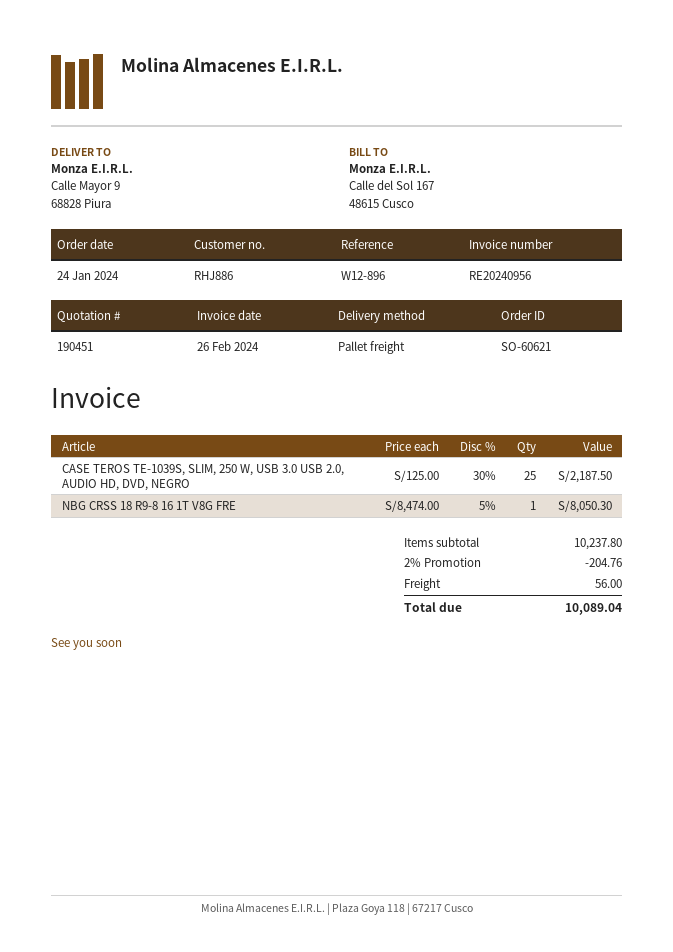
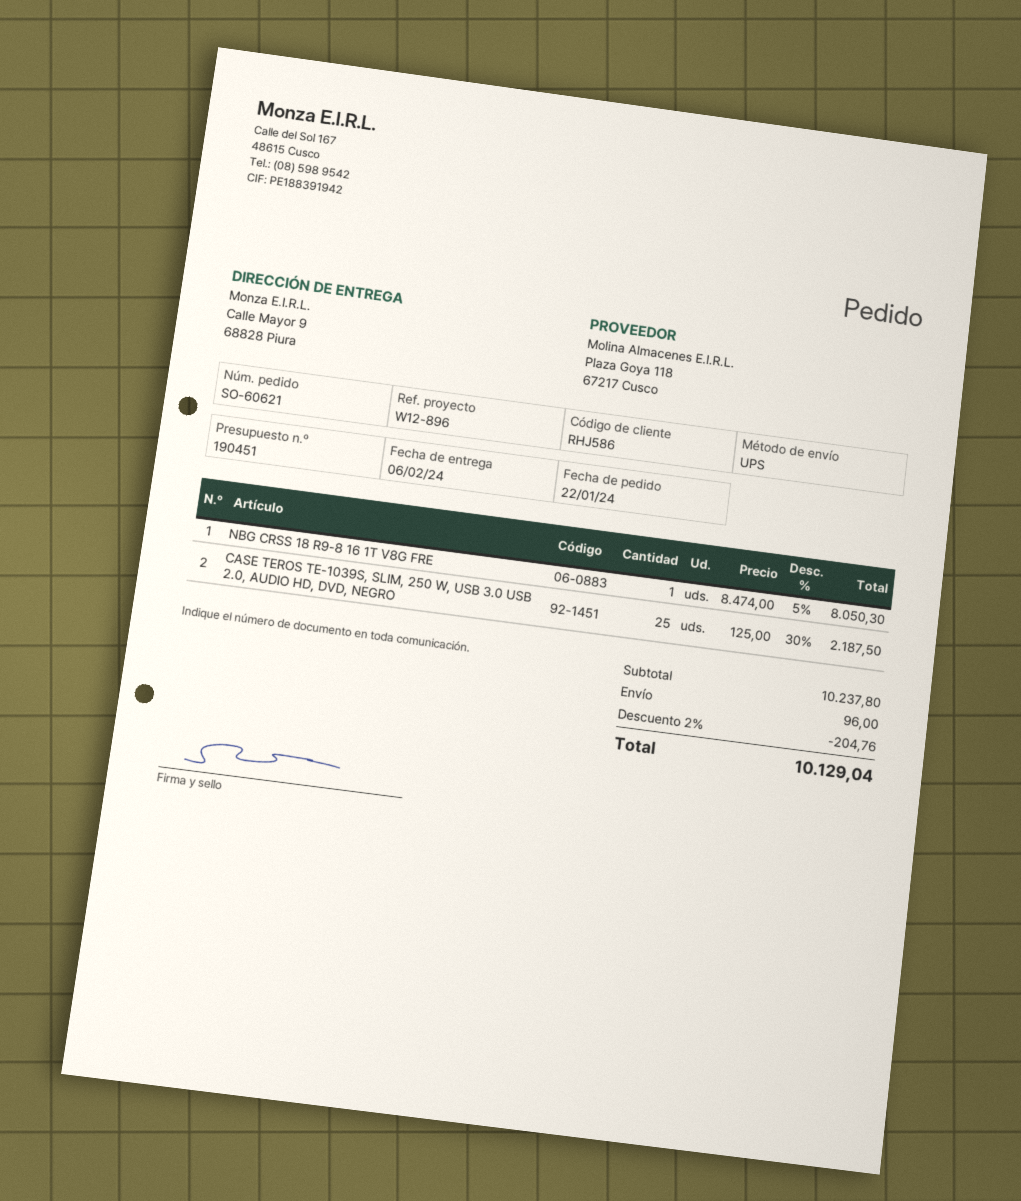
order date: 2024-01-24 -> 2024-01-22
customer number: RHJ886 -> RHJ586
shipping method: pallet freight -> UPS
shipping: 56.00 -> 96.00
total: 10089.04 -> 10129.04

